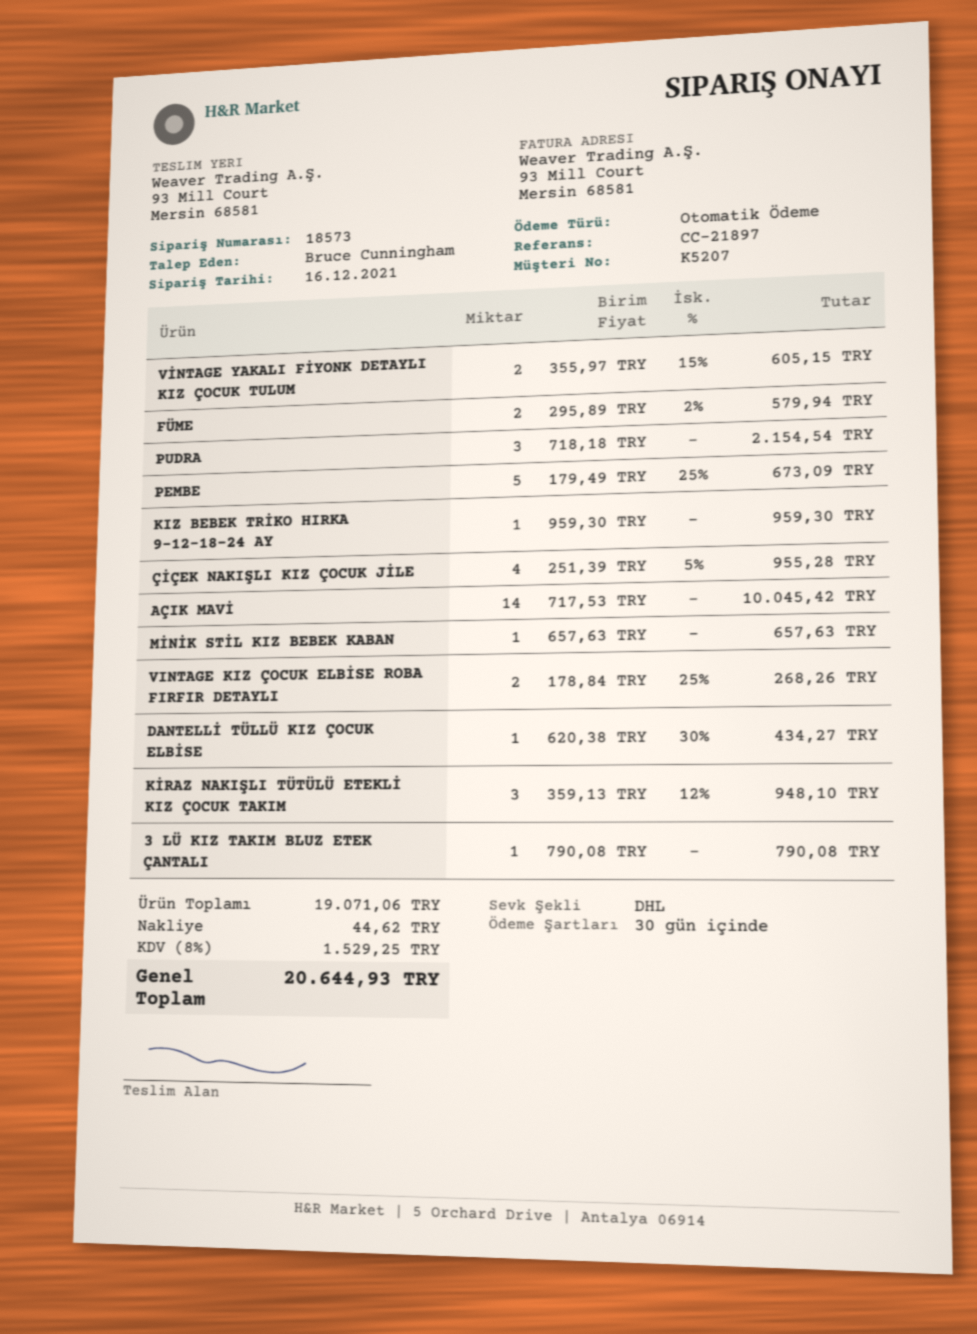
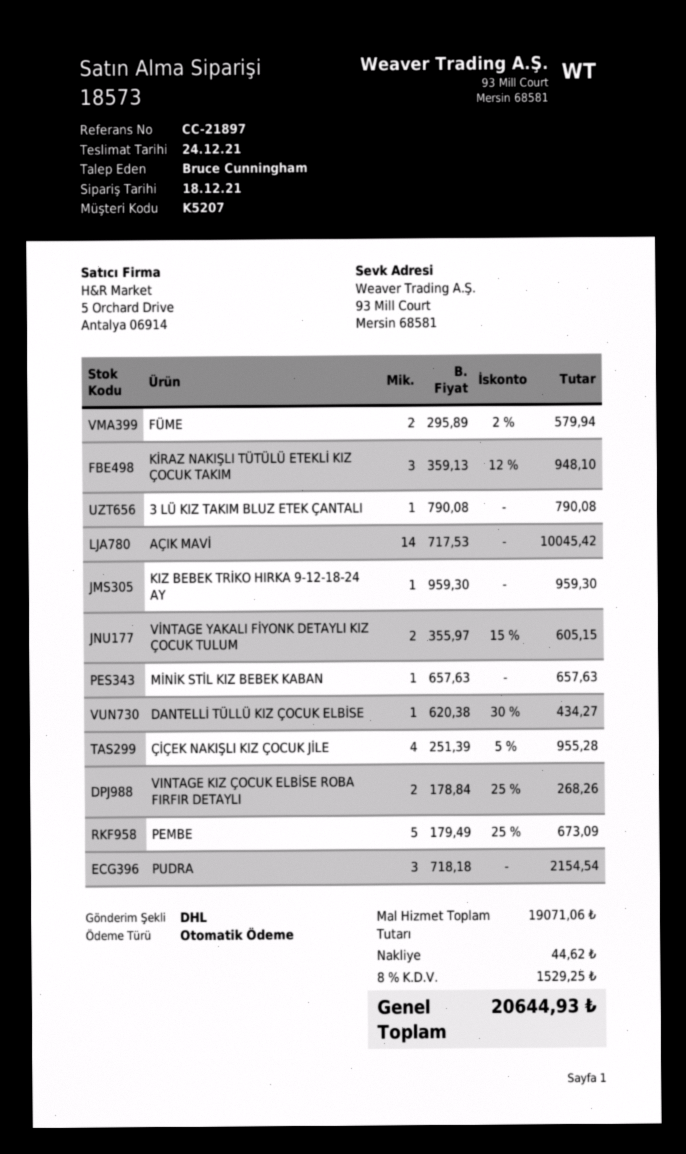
order date: 2021-12-16 -> 2021-12-18

